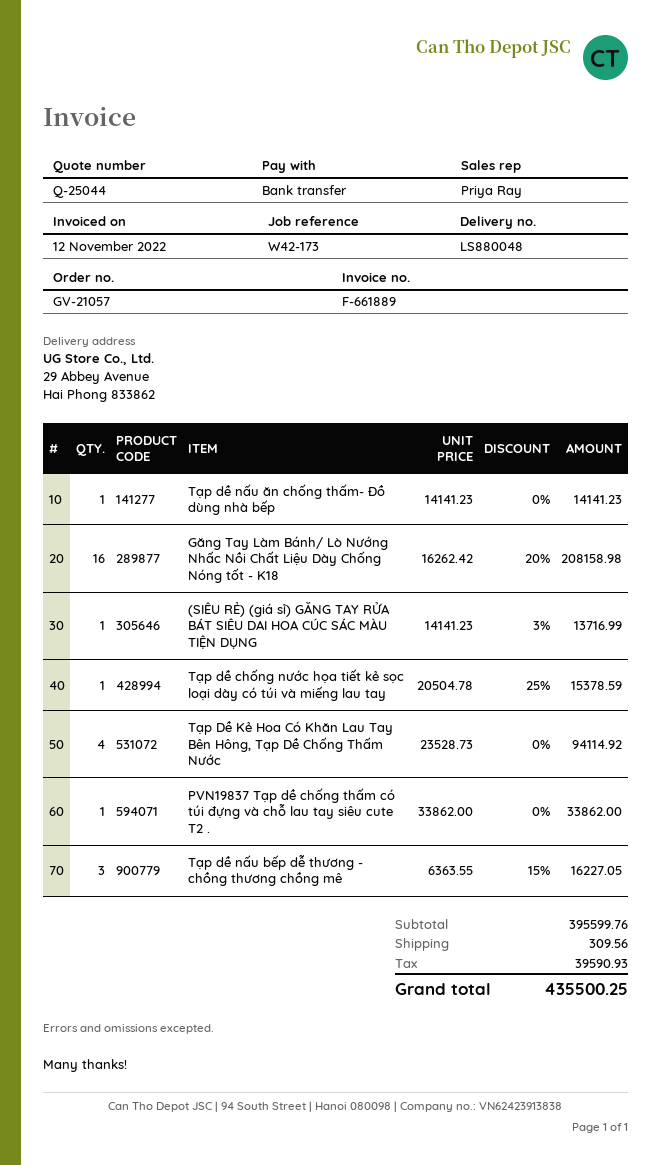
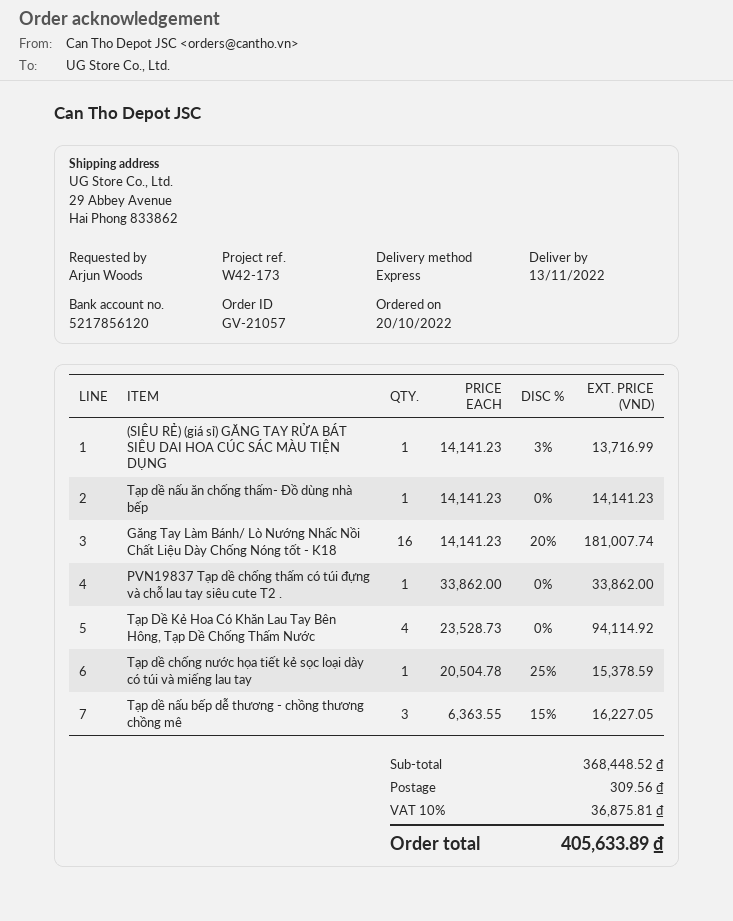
Găng Tay Làm Bánh/ Lò Nướng Nhấc Nồi Chất Liệu Dày Chống Nóng tốt - K18: 16 x 16262.42 - 20% = 208158.98 -> 16 x 14141.23 - 20% = 181007.74
subtotal: 395599.76 -> 368448.52
tax: 39590.93 -> 36875.81
total: 435500.25 -> 405633.89

